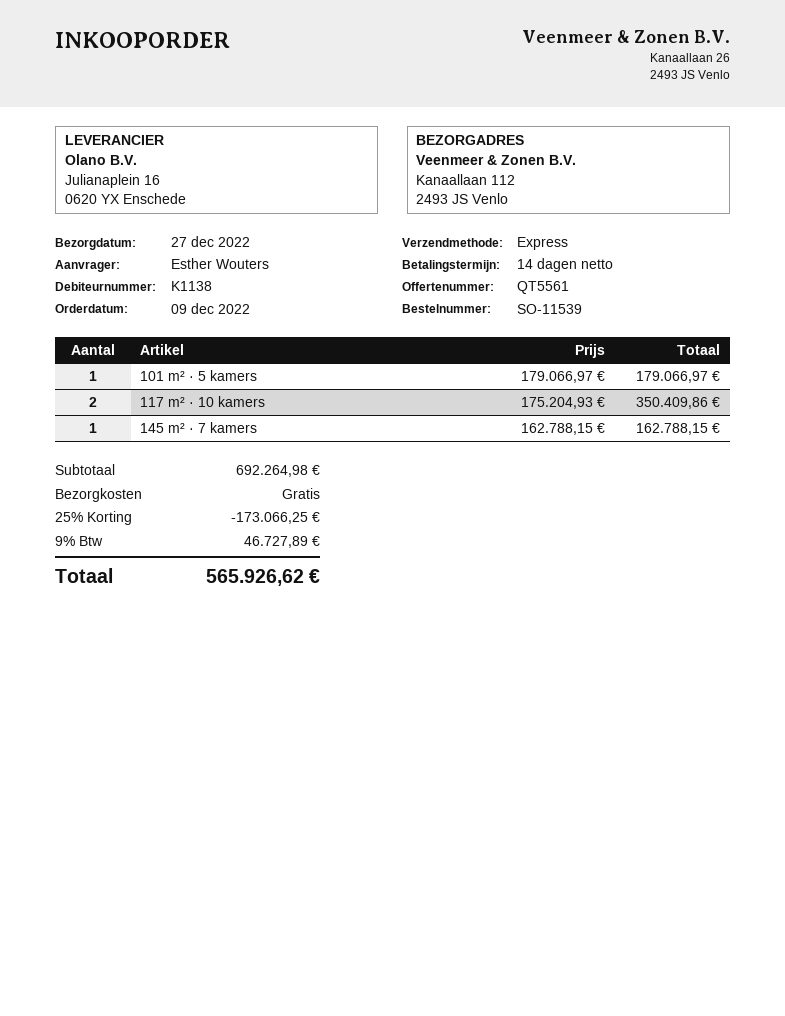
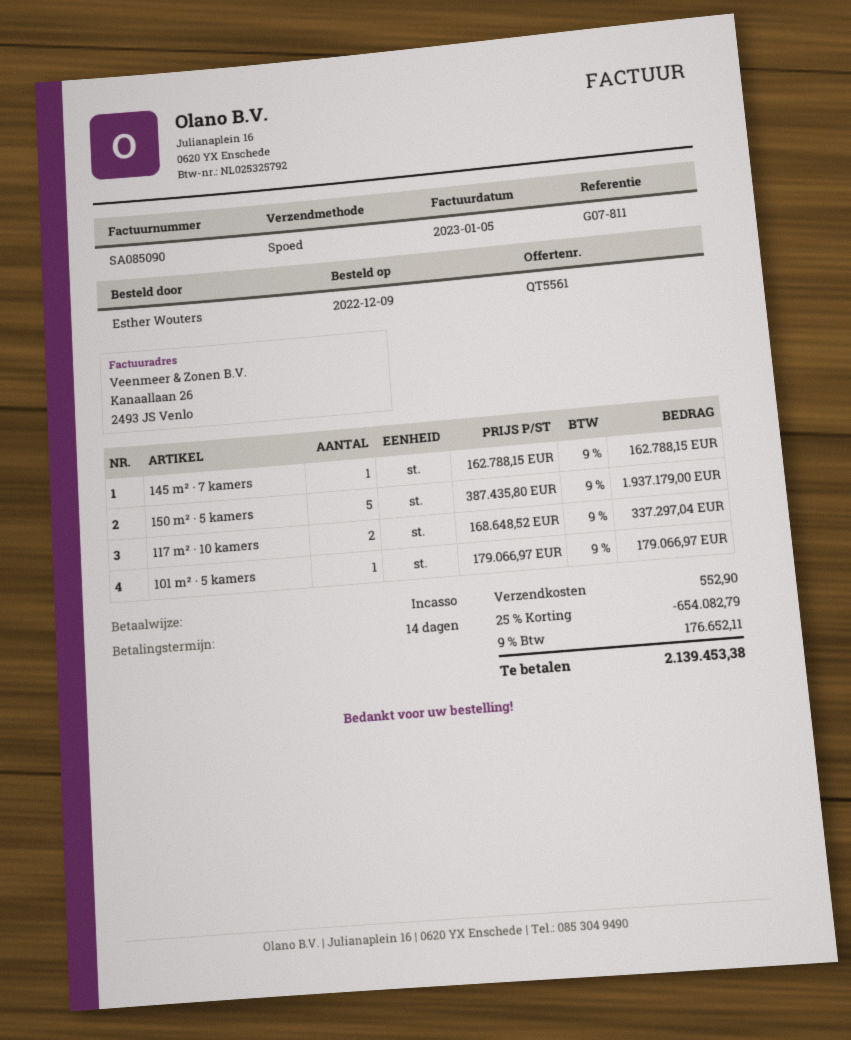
117 m² · 10 kamers: 2 x 175204.93 = 350409.86 -> 2 x 168648.52 = 337297.04
150 m² · 5 kamers: none -> 5 x 387435.80 = 1937179.00
discount: 25% = 173066.25 -> 25% = 654082.79
shipping: 0.00 -> 552.90
tax: 9% = 46727.89 -> 9% = 176652.11
total: 565926.62 -> 2139453.38

